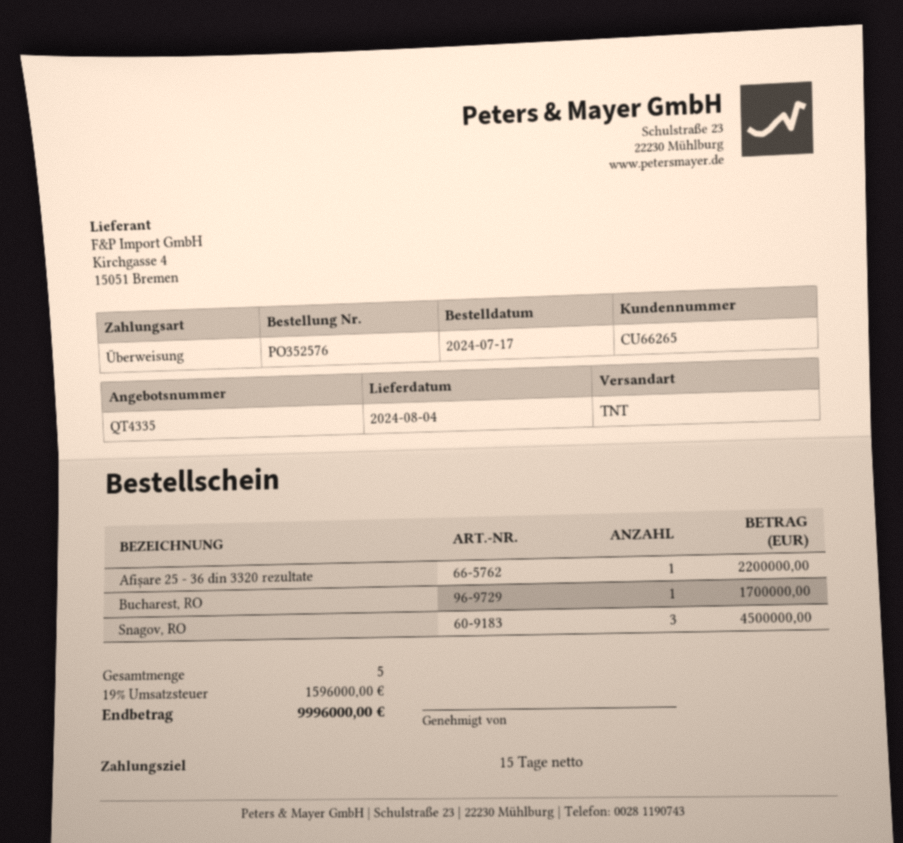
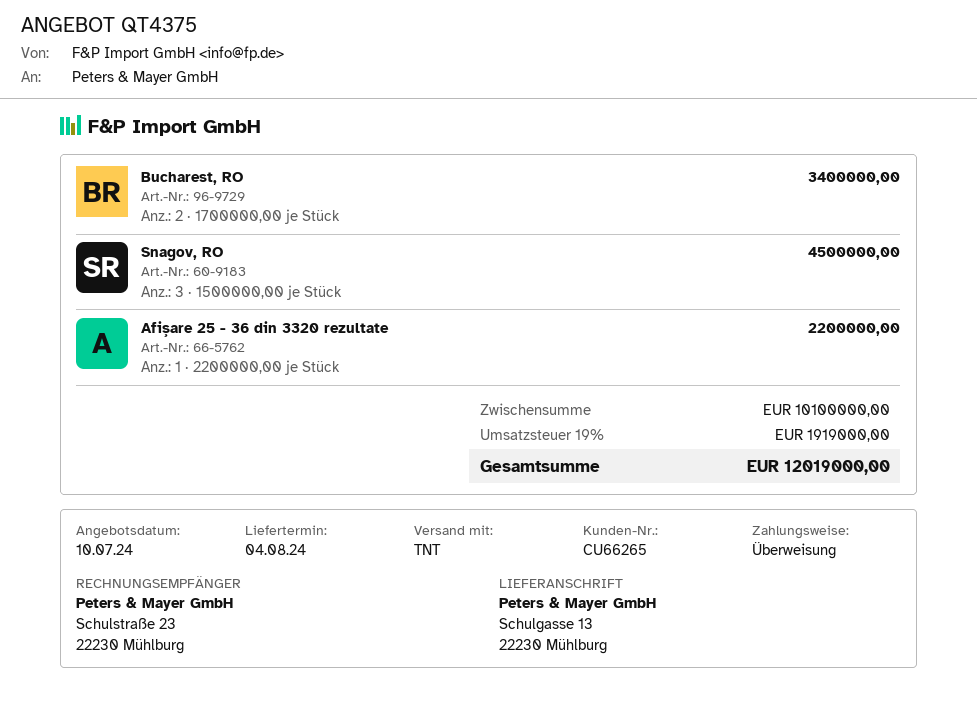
quote number: QT4335 -> QT4375
Bucharest, RO: 1 for 1700000.00 -> 2 for 3400000.00
tax: 19% = 1596000.00 -> 19% = 1919000.00
total: 9996000.00 -> 12019000.00

